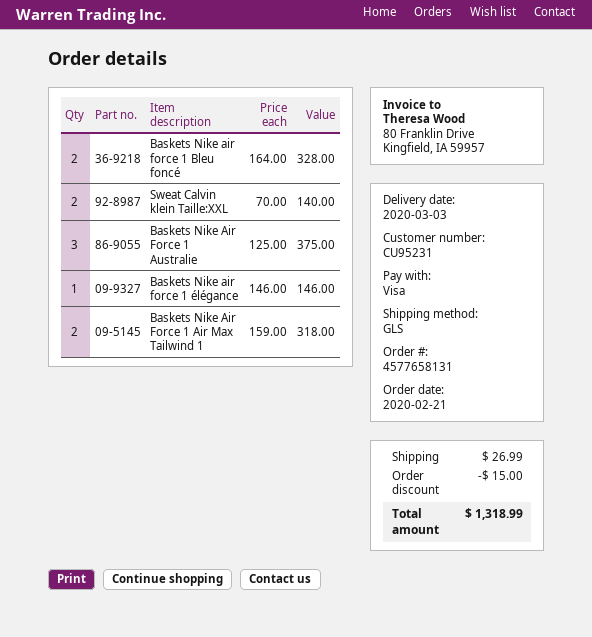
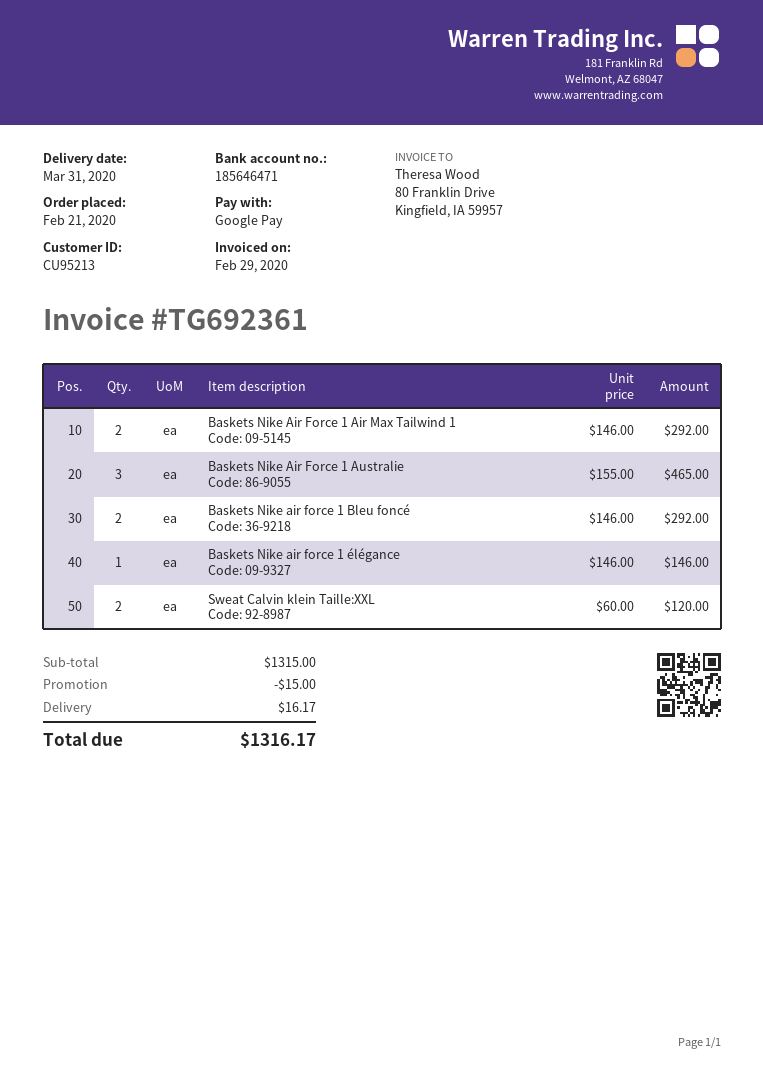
delivery date: 2020-03-03 -> 2020-03-31
customer number: CU95231 -> CU95213
payment method: Visa -> Google Pay
Baskets Nike air force 1 Bleu foncé: 2 x 164.00 = 328.00 -> 2 x 146.00 = 292.00
Sweat Calvin klein Taille:XXL: 2 x 70.00 = 140.00 -> 2 x 60.00 = 120.00
Baskets Nike Air Force 1 Australie: 3 x 125.00 = 375.00 -> 3 x 155.00 = 465.00
Baskets Nike Air Force 1 Air Max Tailwind 1: 2 x 159.00 = 318.00 -> 2 x 146.00 = 292.00
shipping: 26.99 -> 16.17
total: 1318.99 -> 1316.17

